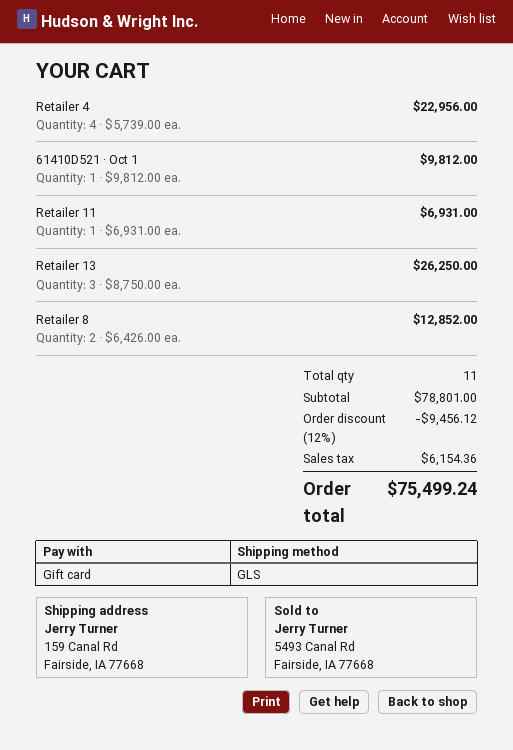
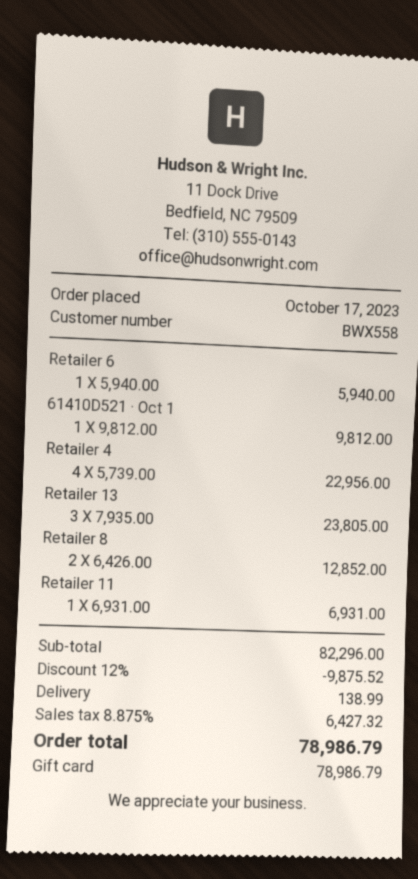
Retailer 13: 3 x 8750.00 = 26250.00 -> 3 x 7935.00 = 23805.00
Retailer 6: none -> 1 x 5940.00 = 5940.00
subtotal: 78801.00 -> 82296.00
discount: 12% = 9456.12 -> 12% = 9875.52
shipping: none -> 138.99
tax: 6154.36 -> 6427.32
total: 75499.24 -> 78986.79

